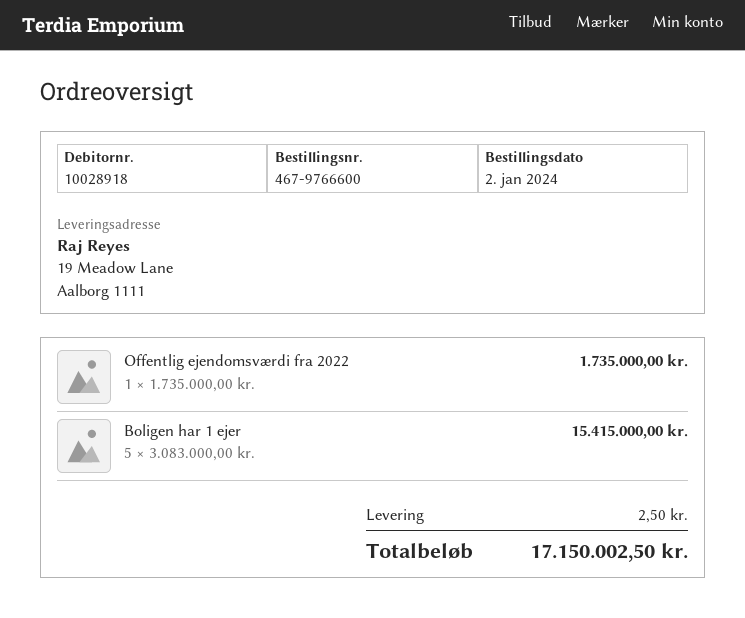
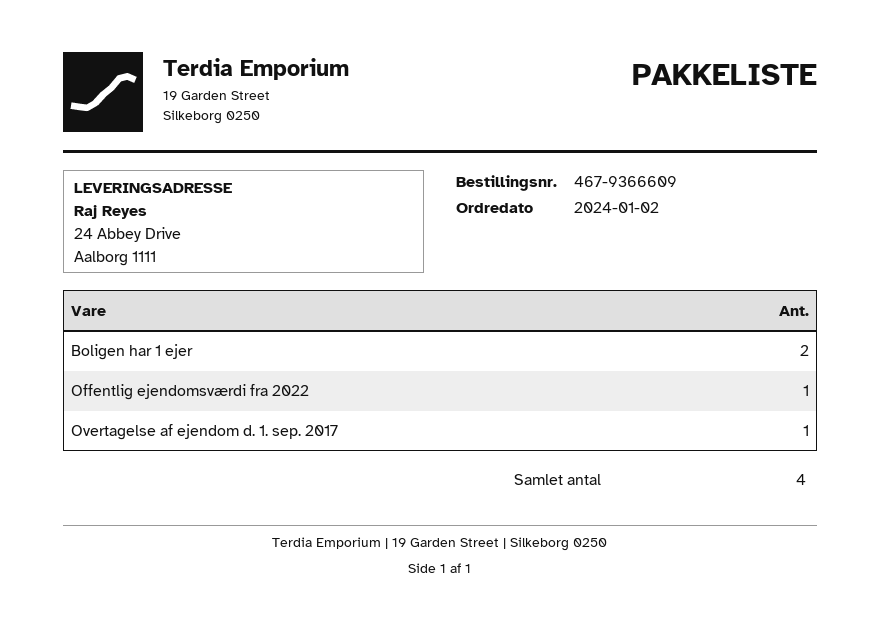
order number: 467-9766600 -> 467-9366609
ship to: 19 Meadow Lane, Aalborg 1111 -> 24 Abbey Drive, Aalborg 1111
Boligen har 1 ejer: 5 -> 2
Overtagelse af ejendom d. 1. sep. 2017: none -> 1

